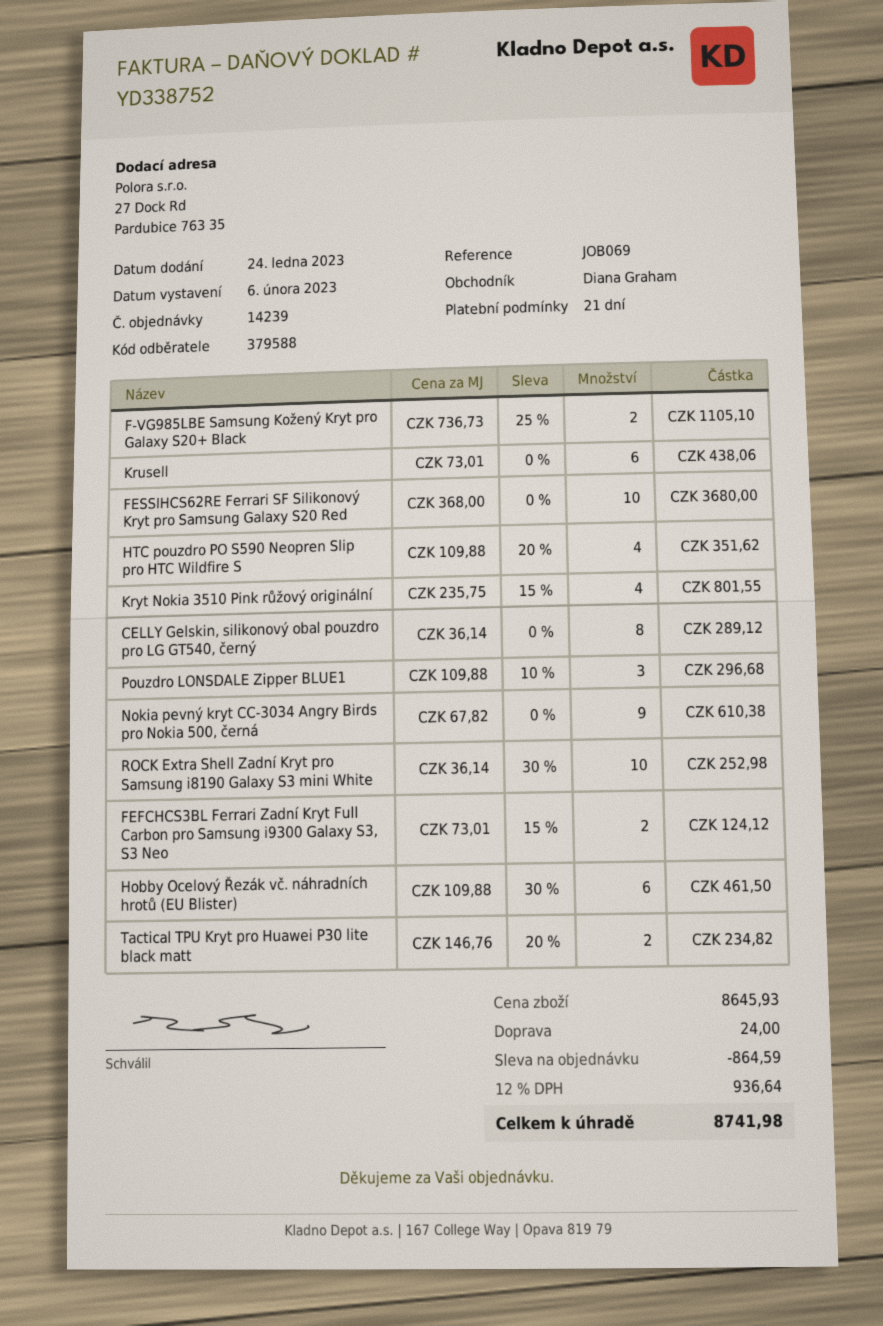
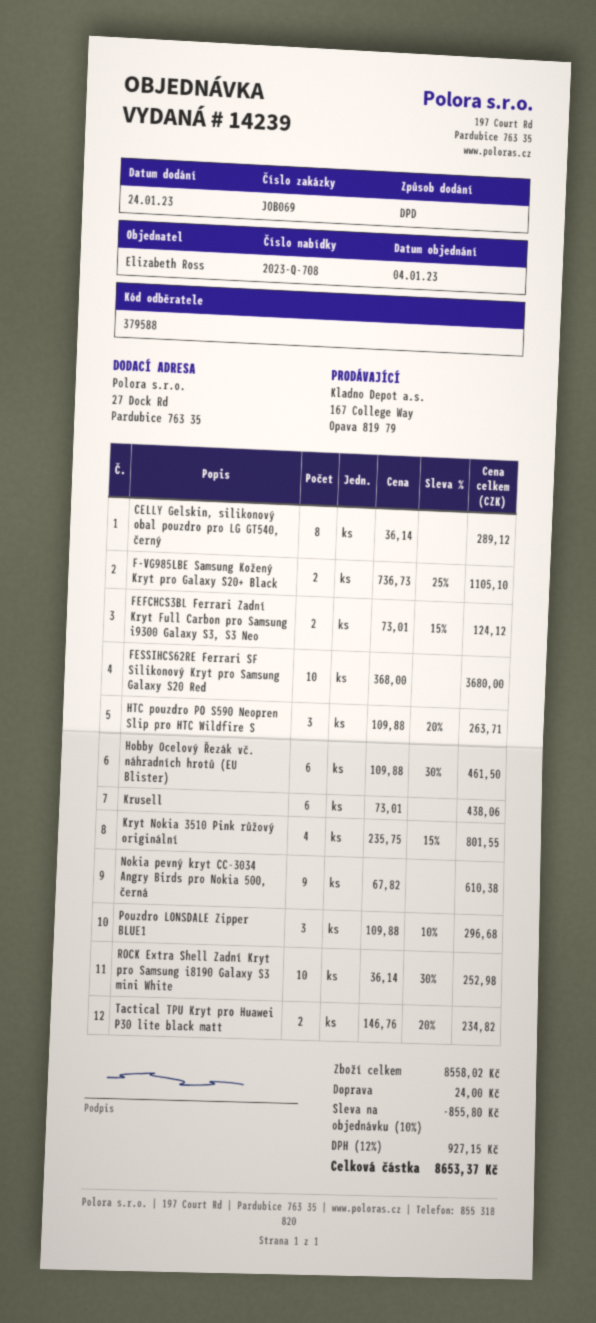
HTC pouzdro PO S590 Neopren Slip pro HTC Wildfire S: 4 x 109.88 - 20% = 351.62 -> 3 x 109.88 - 20% = 263.71
subtotal: 8645.93 -> 8558.02
discount: 864.59 -> 855.80
tax: 12% = 936.64 -> 12% = 927.15
total: 8741.98 -> 8653.37

